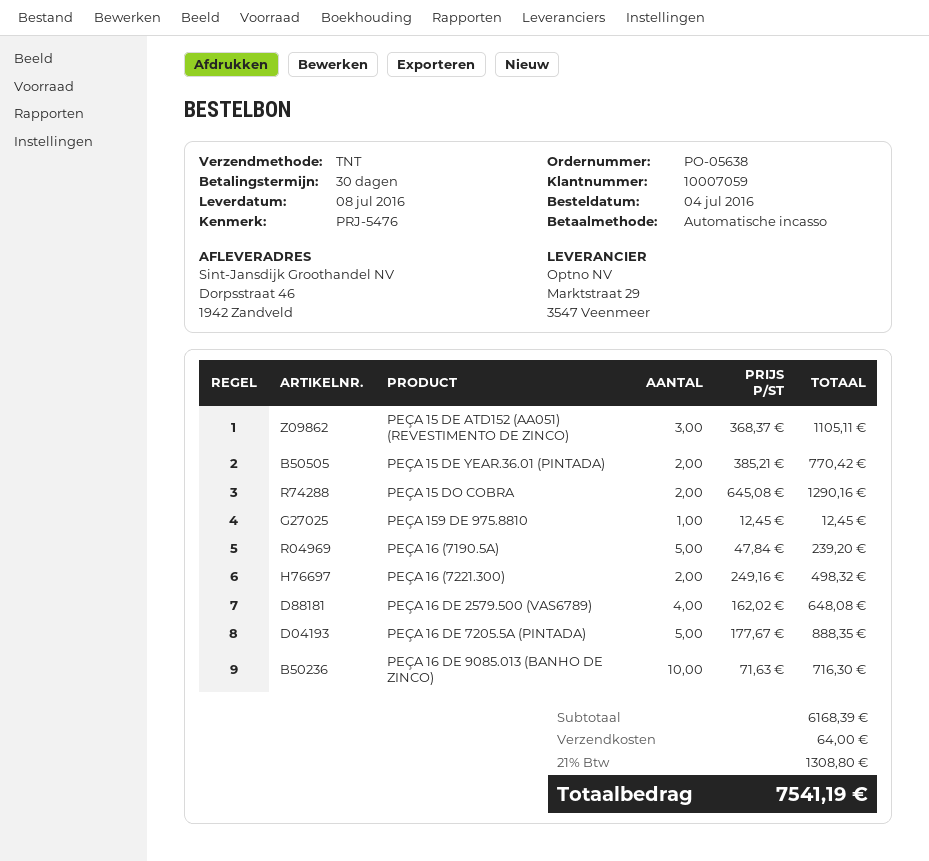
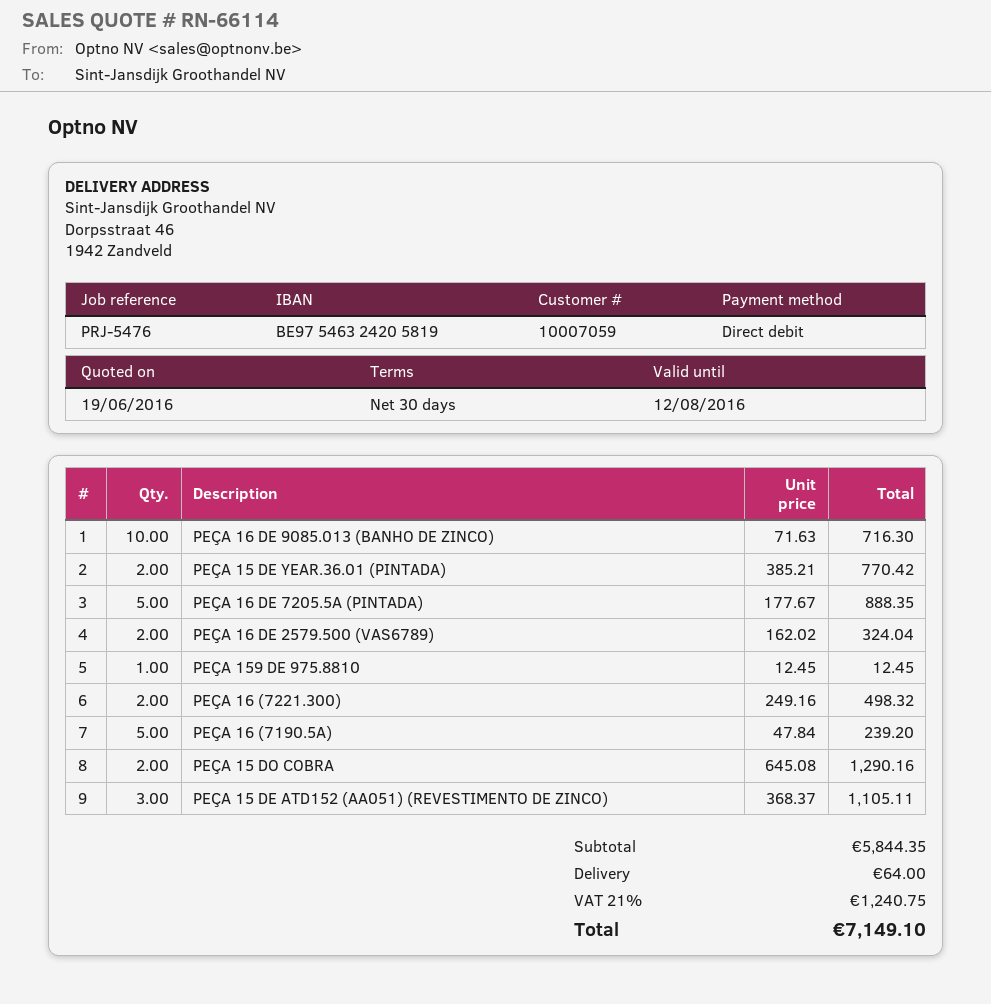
PEÇA 16 DE 2579.500 (VAS6789): 4 x 162.02 = 648.08 -> 2 x 162.02 = 324.04
subtotal: 6168.39 -> 5844.35
tax: 21% = 1308.80 -> 21% = 1240.75
total: 7541.19 -> 7149.10

